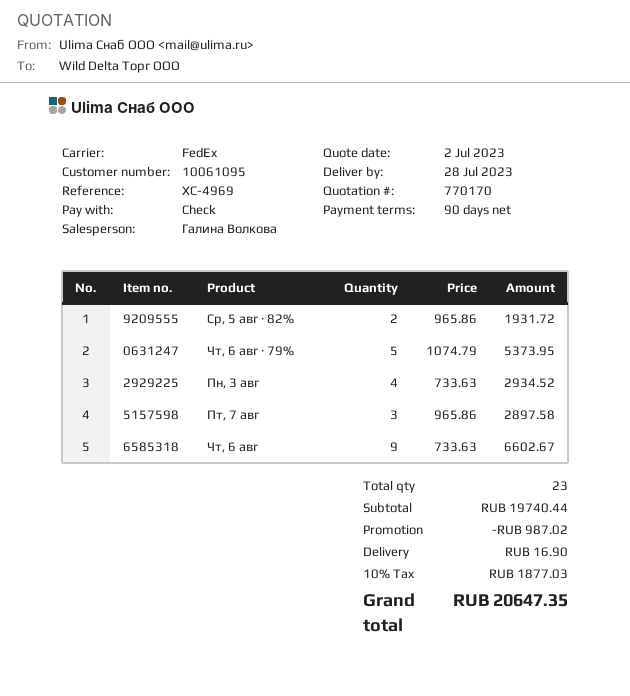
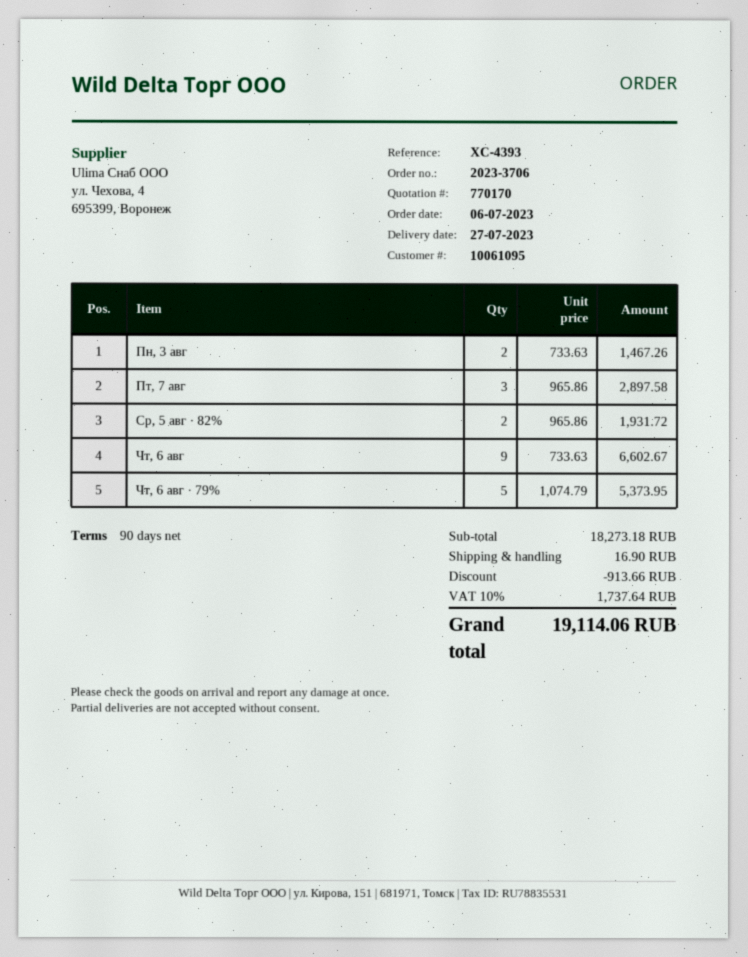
delivery date: 2023-07-28 -> 2023-07-27
reference: XC-4969 -> XC-4393
Пн, 3 авг: 4 x 733.63 = 2934.52 -> 2 x 733.63 = 1467.26
subtotal: 19740.44 -> 18273.18
discount: 987.02 -> 913.66
tax: 10% = 1877.03 -> 10% = 1737.64
total: 20647.35 -> 19114.06

